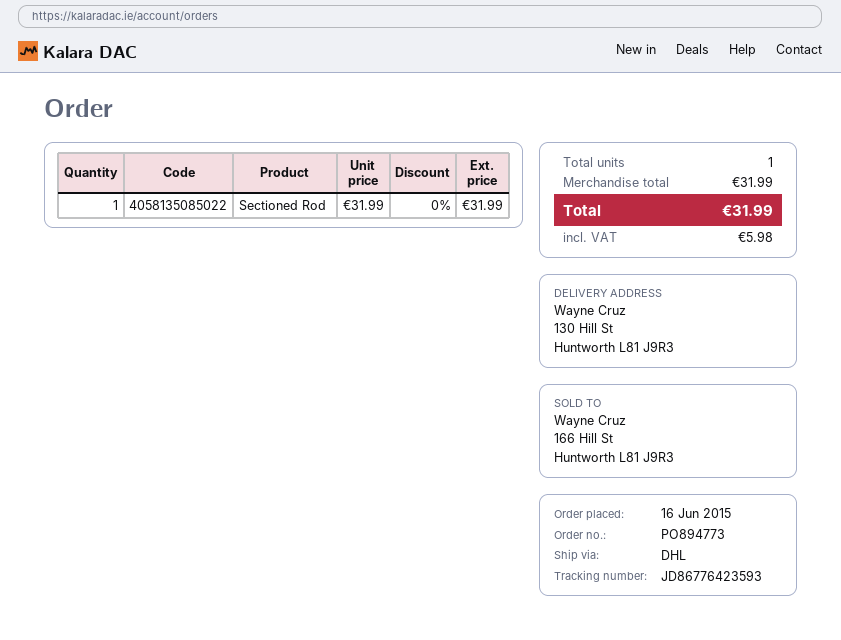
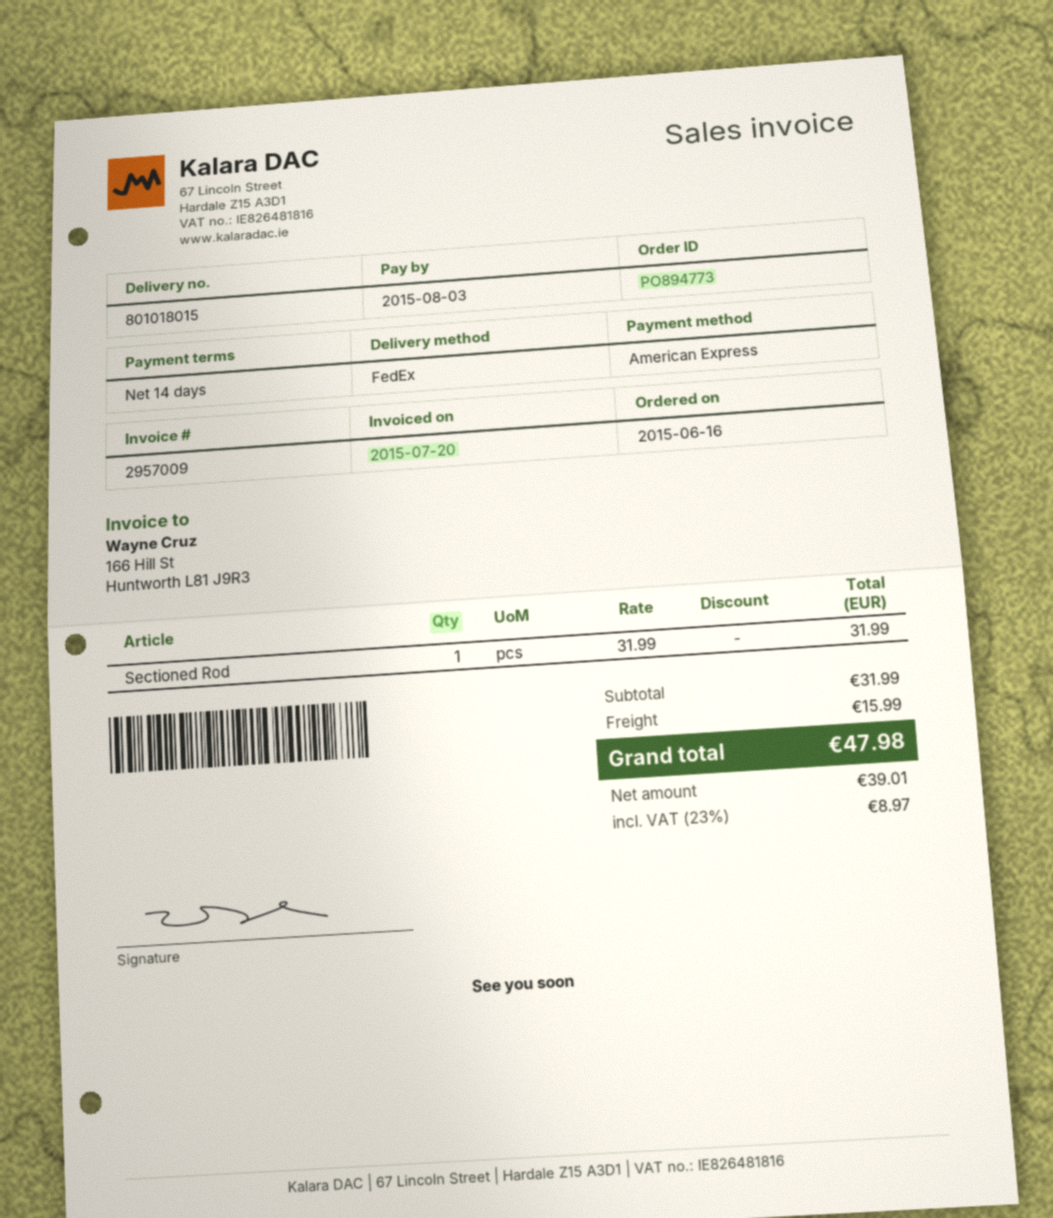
shipping method: DHL -> FedEx
shipping: none -> 15.99
tax: 5.98 -> 8.97
total: 31.99 -> 47.98

